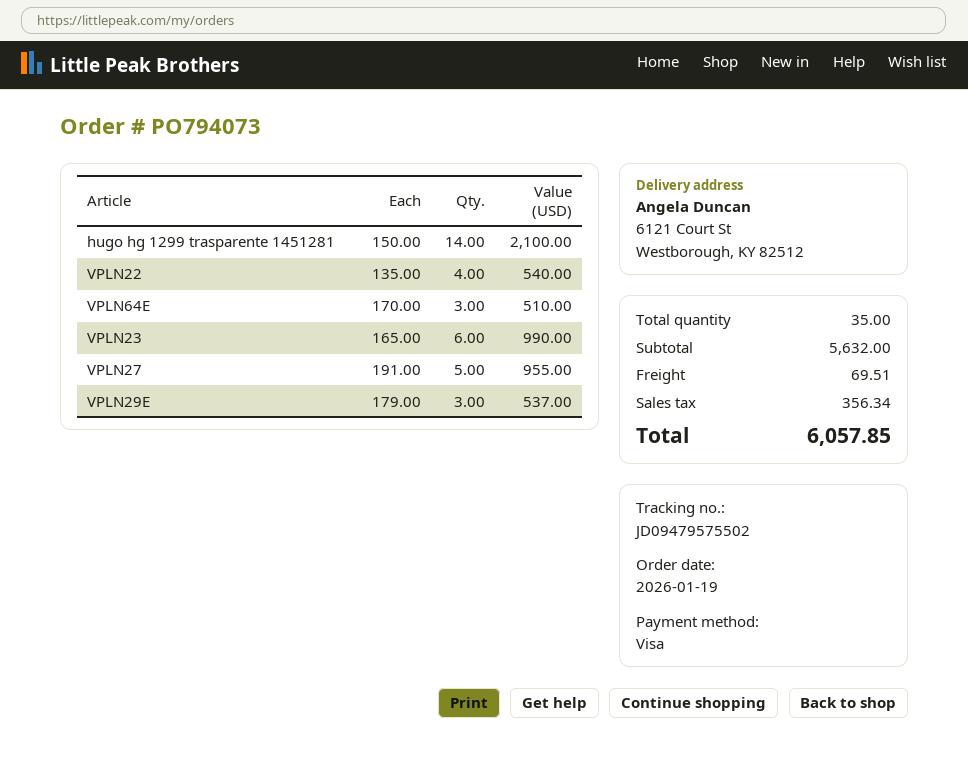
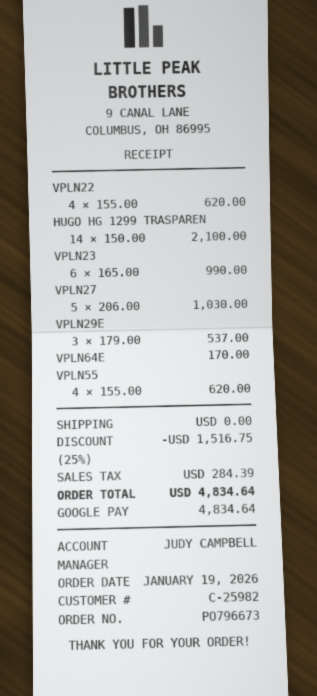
order number: PO794073 -> PO796673
payment method: Visa -> Google Pay
VPLN22: 4 x 135.00 = 540.00 -> 4 x 155.00 = 620.00
VPLN64E: 3 x 170.00 = 510.00 -> 1 x 170.00 = 170.00
VPLN27: 5 x 191.00 = 955.00 -> 5 x 206.00 = 1030.00
VPLN55: none -> 4 x 155.00 = 620.00
discount: none -> 25% = 1516.75
shipping: 69.51 -> 0.00
tax: 356.34 -> 284.39
total: 6057.85 -> 4834.64

